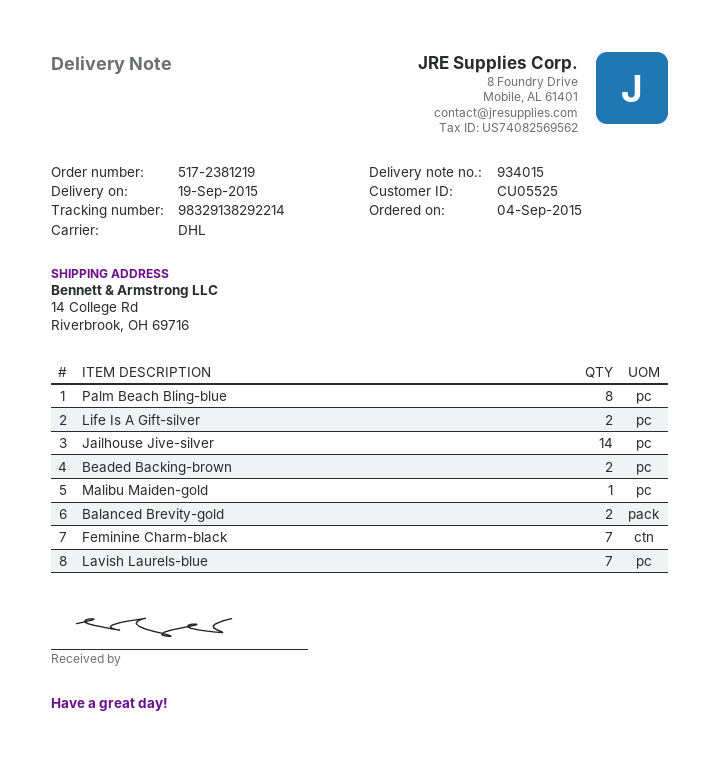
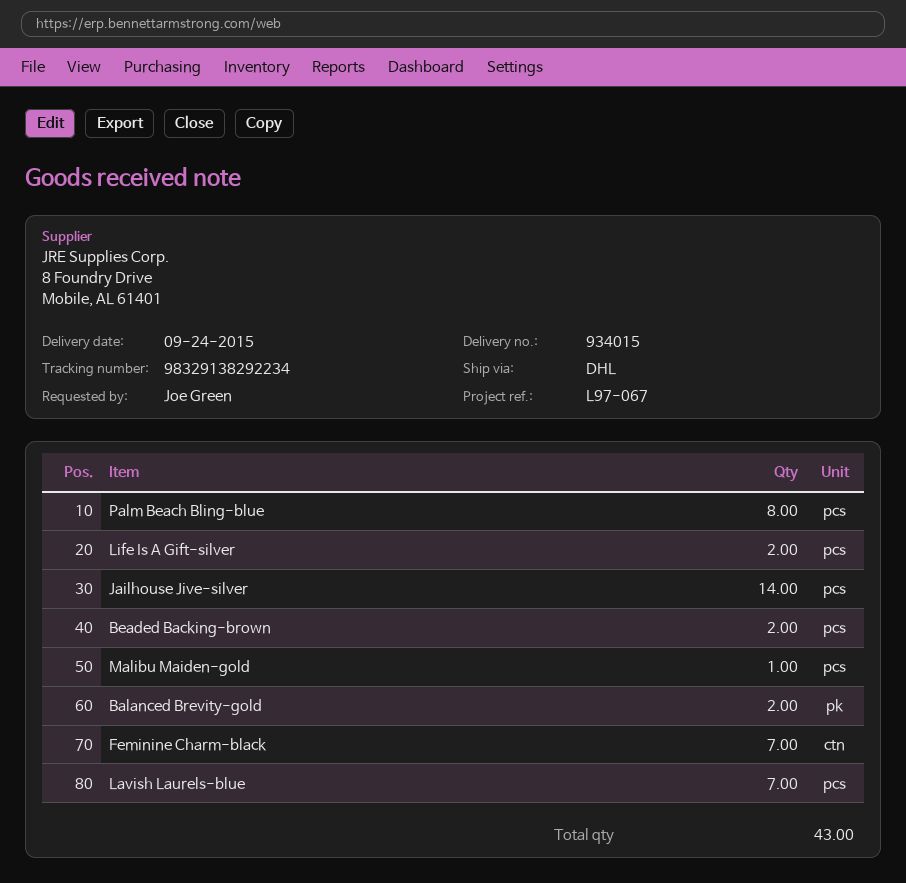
delivery date: 2015-09-19 -> 2015-09-24
tracking number: 98329138292214 -> 98329138292234

